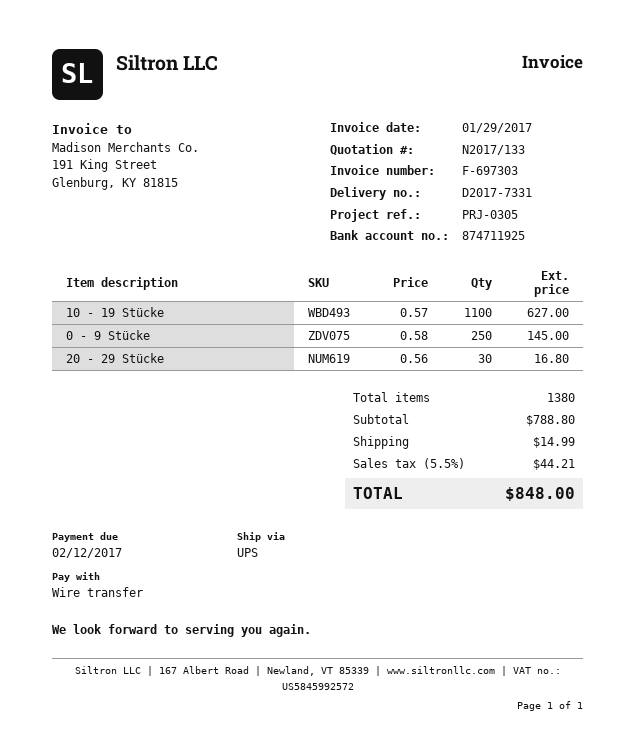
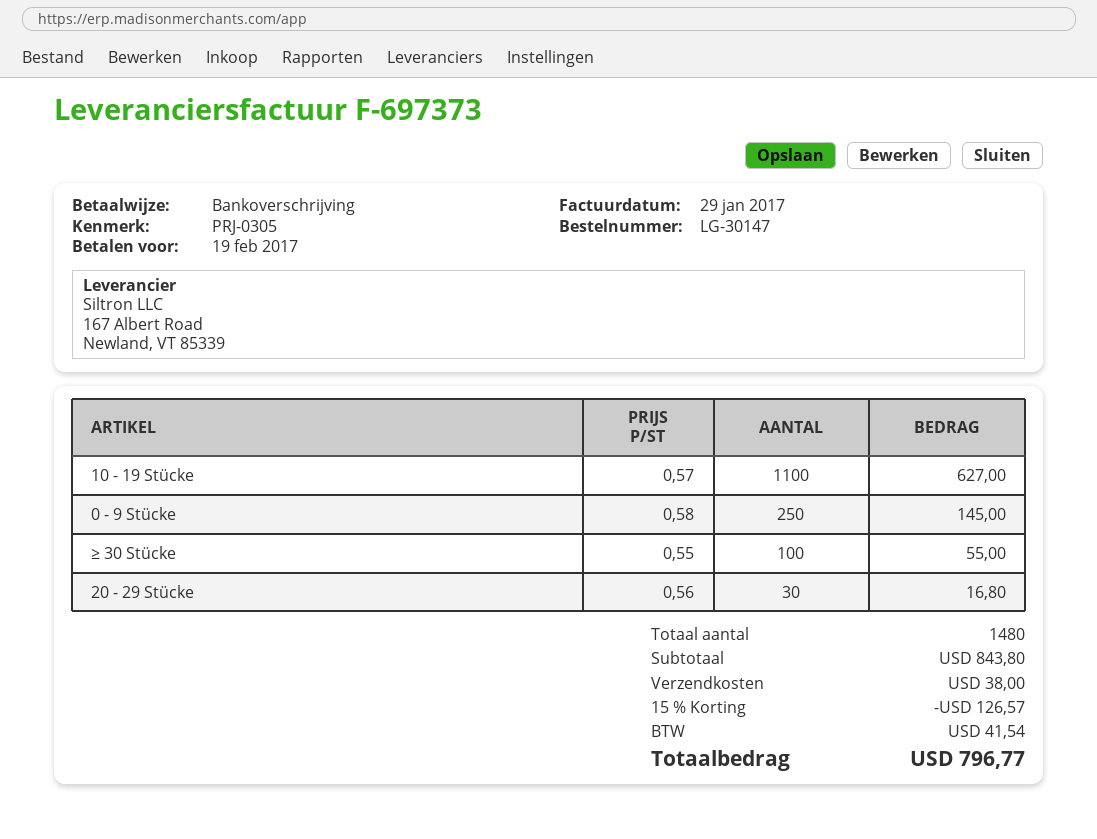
invoice number: F-697303 -> F-697373
due date: 2017-02-12 -> 2017-02-19
≥ 30 Stücke: none -> 100 x 0.55 = 55.00
total quantity: 1380 -> 1480
subtotal: 788.80 -> 843.80
discount: none -> 15% = 126.57
shipping: 14.99 -> 38.00
tax: 44.21 -> 41.54
total: 848.00 -> 796.77

